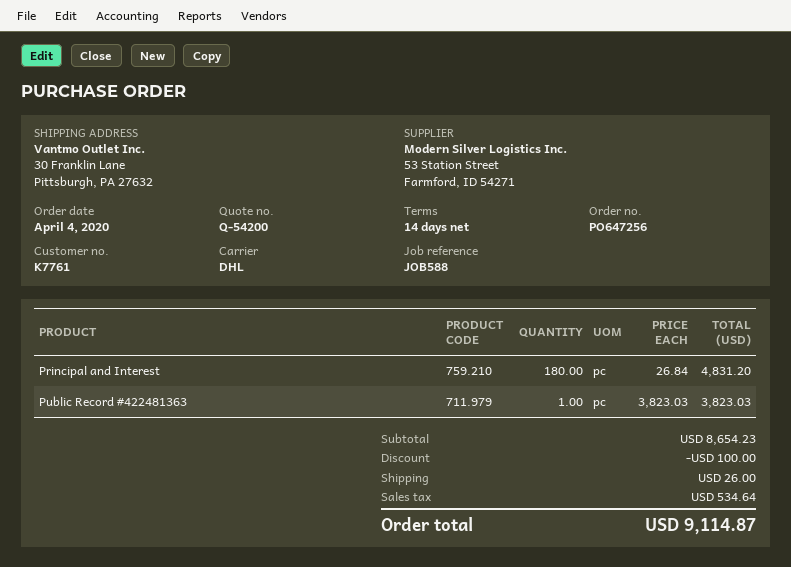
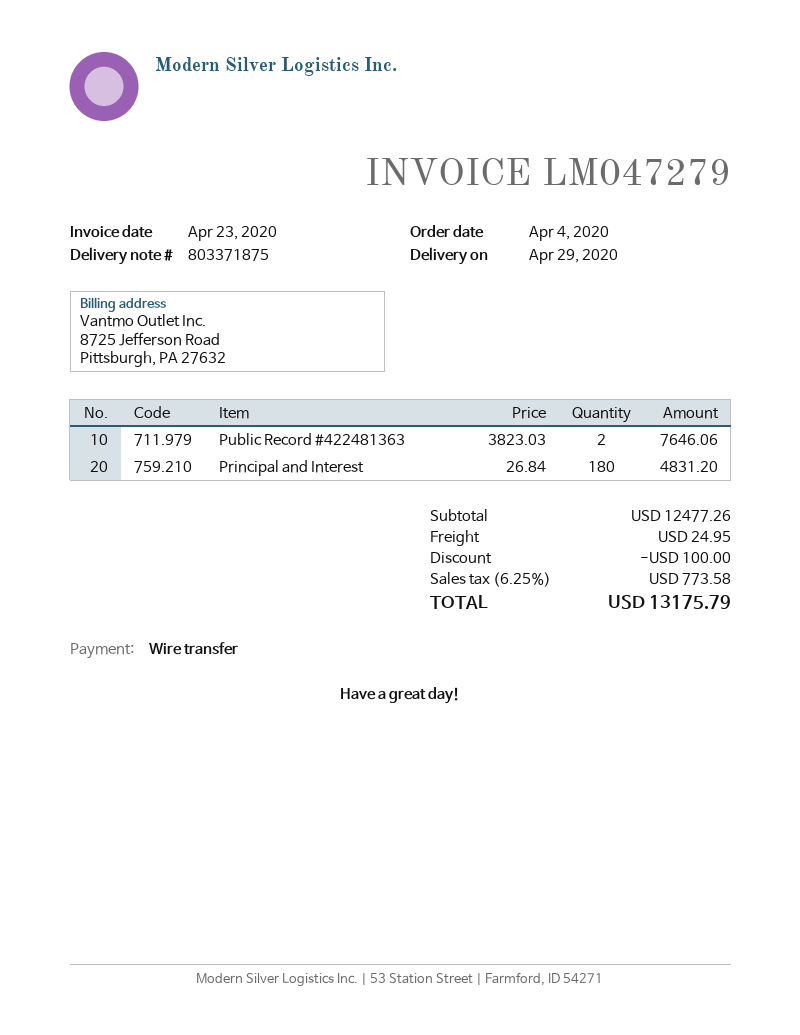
Public Record #422481363: 1 x 3823.03 = 3823.03 -> 2 x 3823.03 = 7646.06
subtotal: 8654.23 -> 12477.26
shipping: 26.00 -> 24.95
tax: 534.64 -> 773.58
total: 9114.87 -> 13175.79

